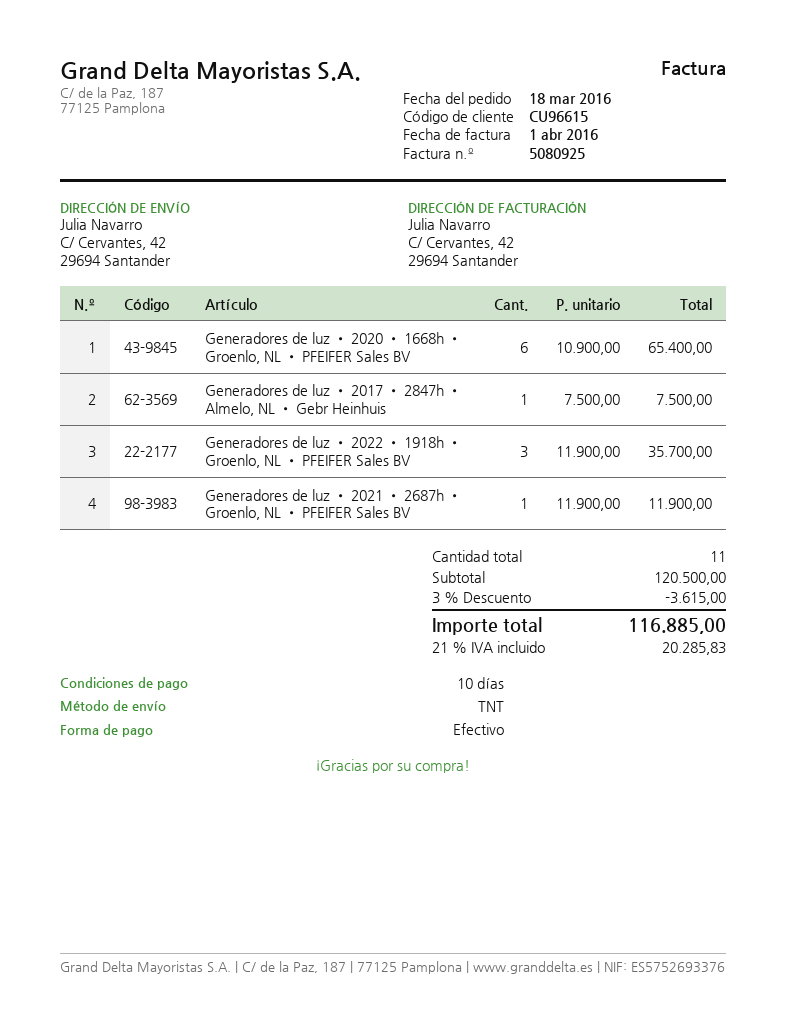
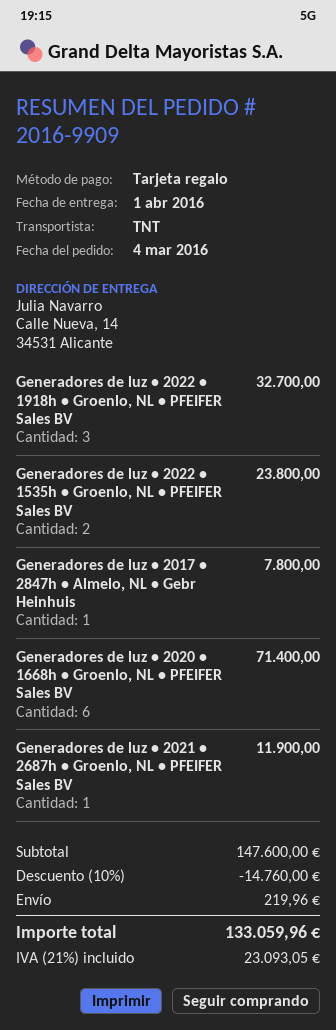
order date: 2016-03-18 -> 2016-03-04
payment method: cash -> gift card
ship to: C/ Cervantes, 42, 29694 Santander -> Calle Nueva, 14, 34531 Alicante
Generadores de luz • 2020 • 1668h • Groenlo, NL • PFEIFER Sales BV: 6 for 65400.00 -> 6 for 71400.00
Generadores de luz • 2017 • 2847h • Almelo, NL • Gebr Heinhuis: 1 for 7500.00 -> 1 for 7800.00
Generadores de luz • 2022 • 1918h • Groenlo, NL • PFEIFER Sales BV: 3 for 35700.00 -> 3 for 32700.00
Generadores de luz • 2022 • 1535h • Groenlo, NL • PFEIFER Sales BV: none -> 2 for 23800.00
subtotal: 120500.00 -> 147600.00
discount: 3% = 3615.00 -> 10% = 14760.00
shipping: none -> 219.96
tax: 21% = 20285.83 -> 21% = 23093.05
total: 116885.00 -> 133059.96

